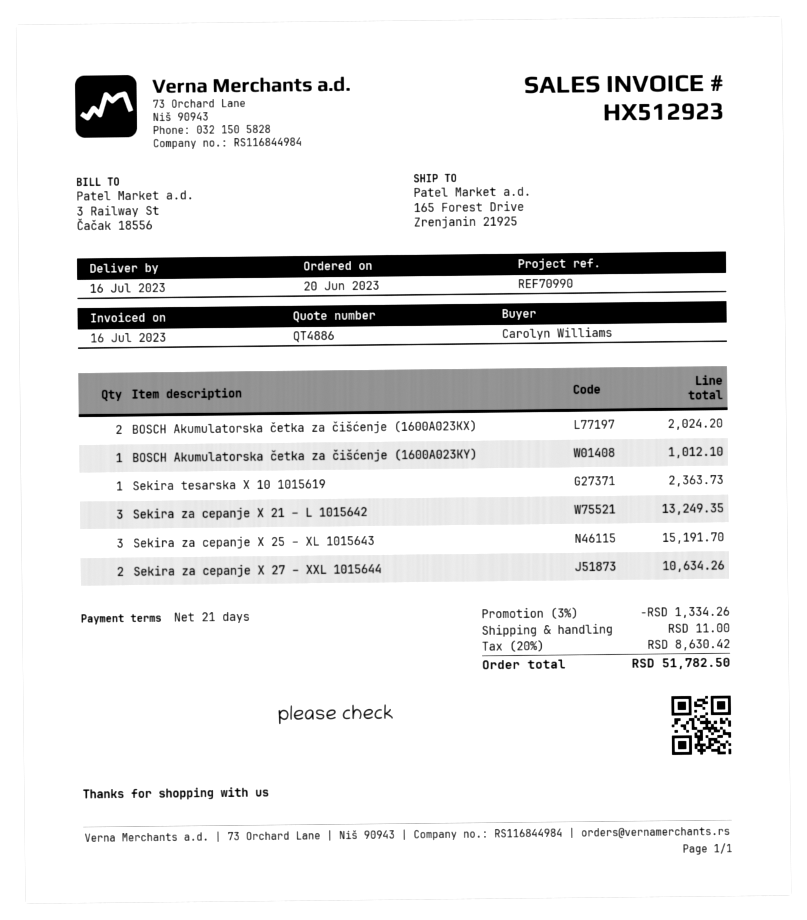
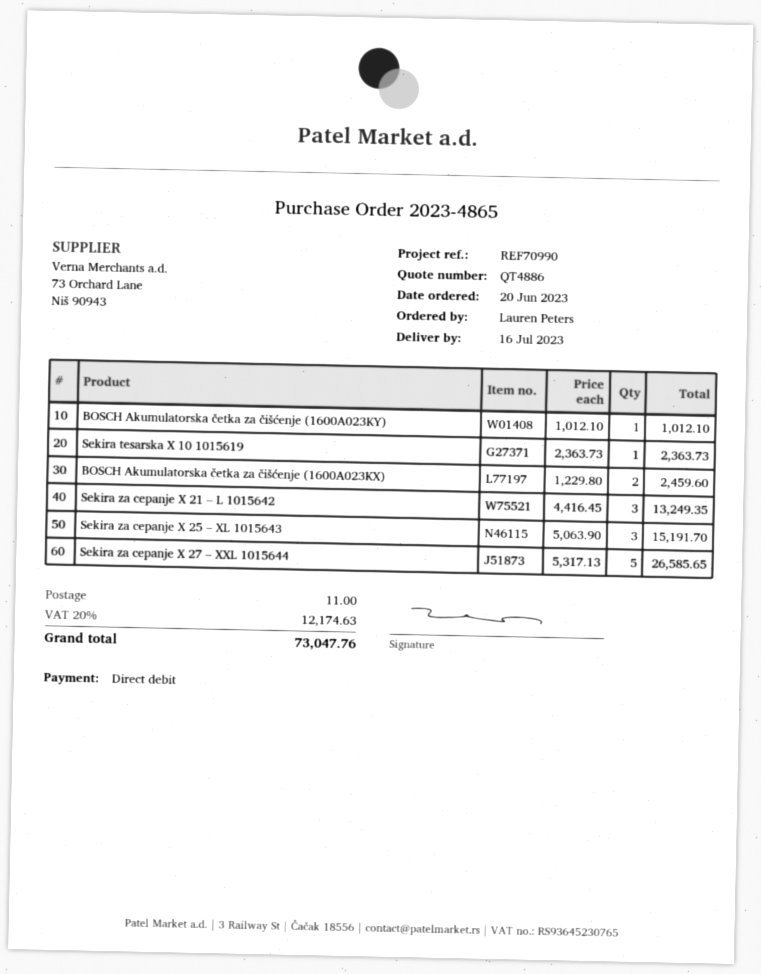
ordered by: Carolyn Williams -> Lauren Peters
BOSCH Akumulatorska četka za čišćenje (1600A023KX): 2 for 2024.20 -> 2 for 2459.60
Sekira za cepanje X 27 – XXL 1015644: 2 for 10634.26 -> 5 for 26585.65
discount: 3% = 1334.26 -> none
tax: 20% = 8630.42 -> 20% = 12174.63
total: 51782.50 -> 73047.76

